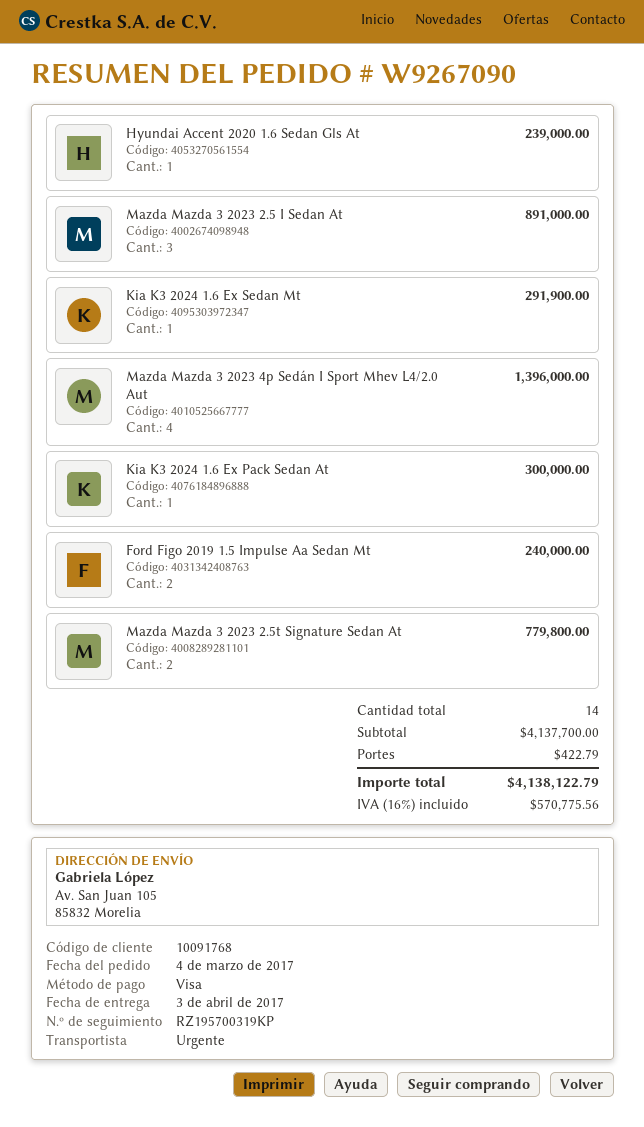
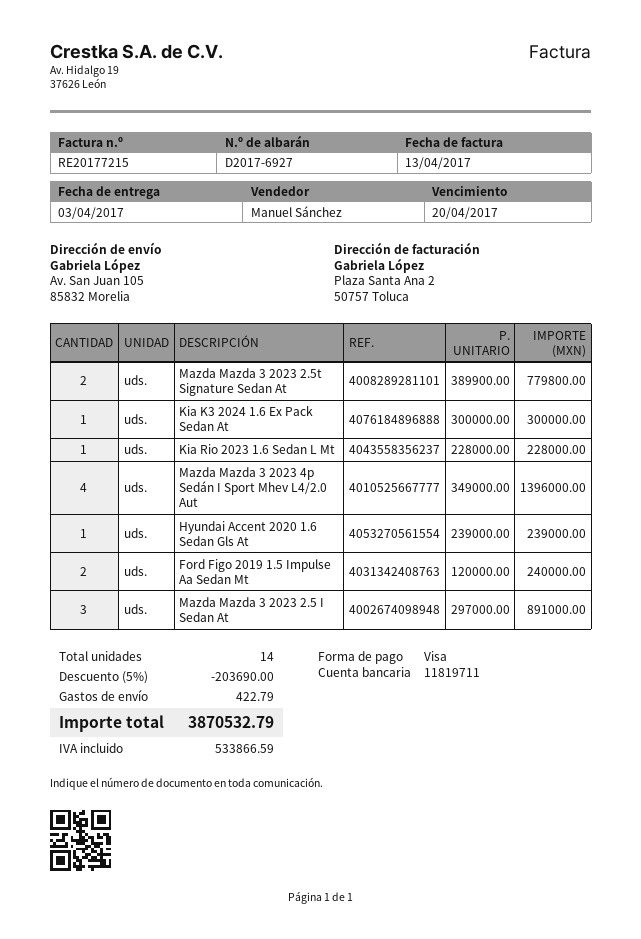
Kia K3 2024 1.6 Ex Sedan Mt: 1 for 291900.00 -> none
Kia Rio 2023 1.6 Sedan L Mt: none -> 1 for 228000.00
discount: none -> 5% = 203690.00
tax: 570775.56 -> 533866.59
total: 4138122.79 -> 3870532.79

